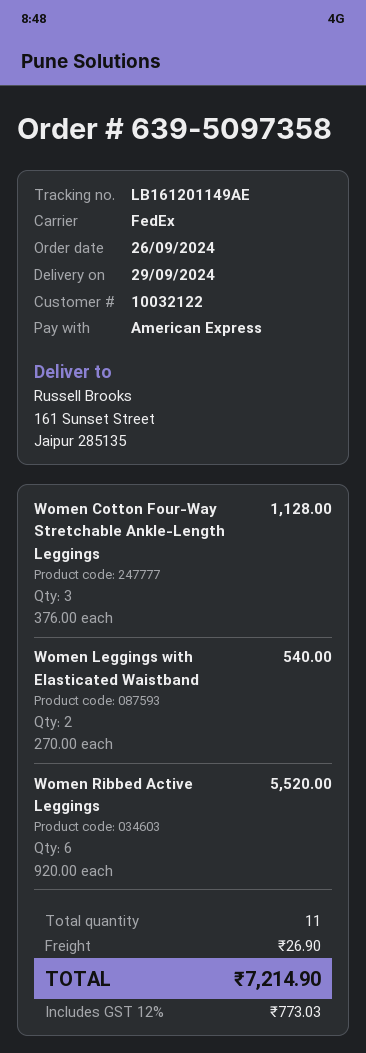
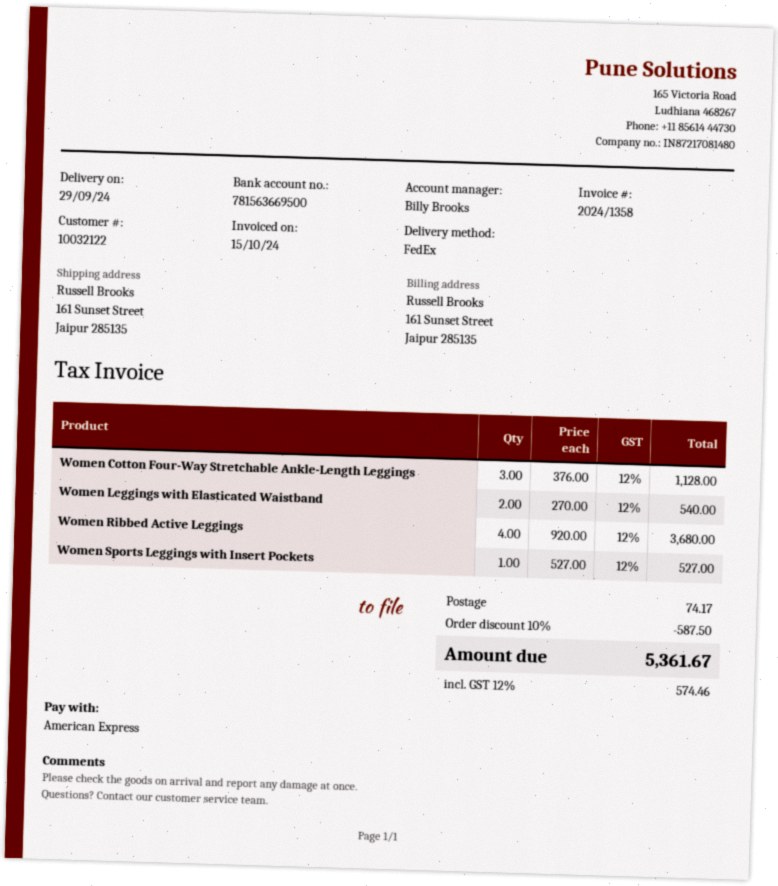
Women Ribbed Active Leggings: 6 x 920.00 = 5520.00 -> 4 x 920.00 = 3680.00
Women Sports Leggings with Insert Pockets: none -> 1 x 527.00 = 527.00
discount: none -> 10% = 587.50
shipping: 26.90 -> 74.17
tax: 12% = 773.03 -> 12% = 574.46
total: 7214.90 -> 5361.67

